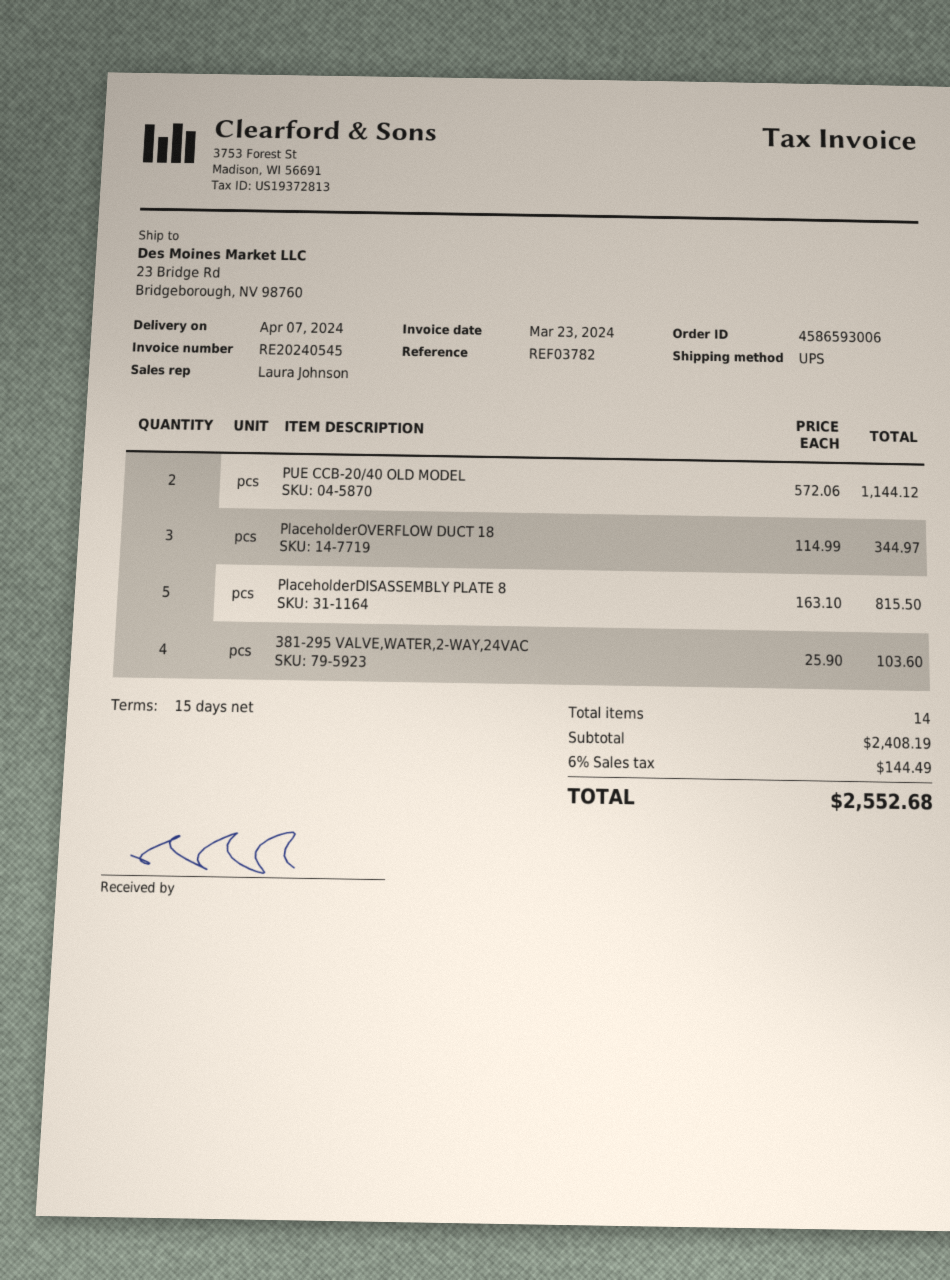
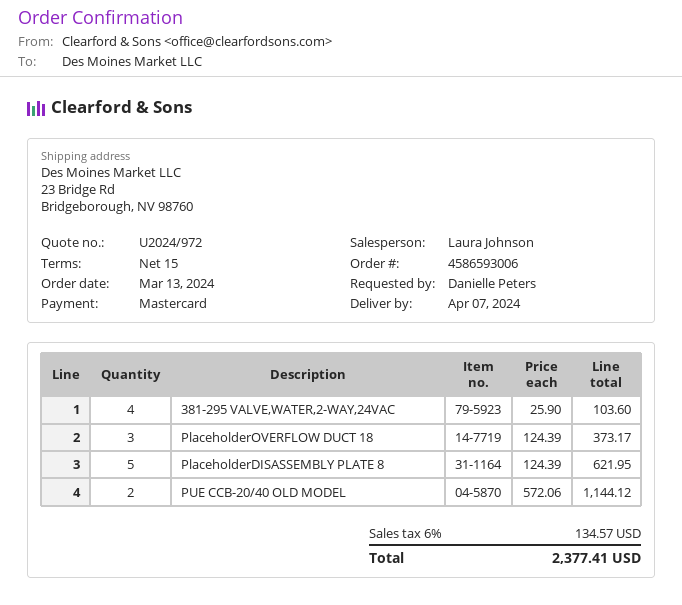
PlaceholderOVERFLOW DUCT 18: 3 x 114.99 = 344.97 -> 3 x 124.39 = 373.17
PlaceholderDISASSEMBLY PLATE 8: 5 x 163.10 = 815.50 -> 5 x 124.39 = 621.95
tax: 6% = 144.49 -> 6% = 134.57
total: 2552.68 -> 2377.41

